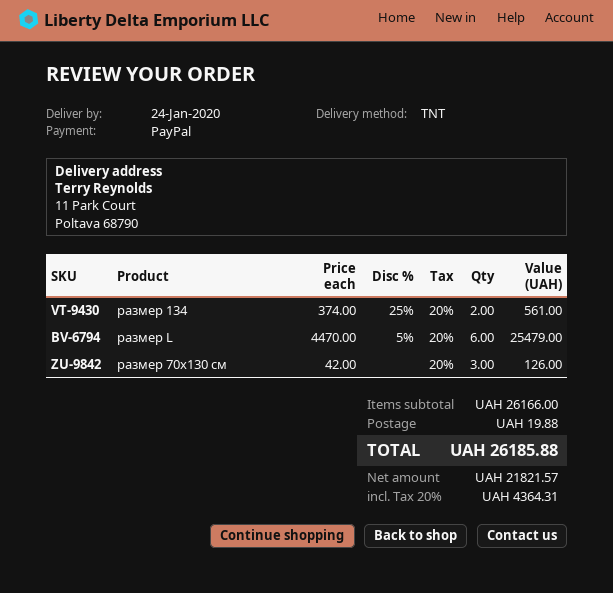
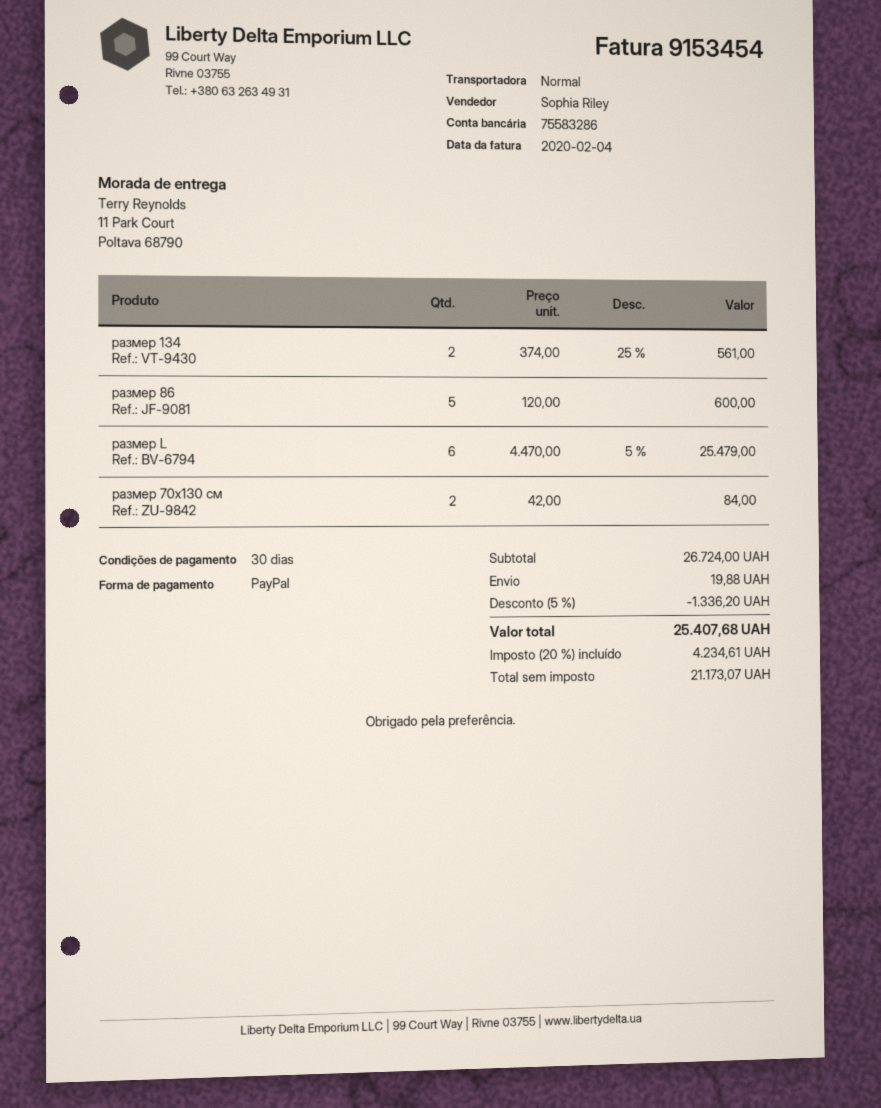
shipping method: TNT -> standard
размер 70х130 см: 3 x 42.00 = 126.00 -> 2 x 42.00 = 84.00
размер 86: none -> 5 x 120.00 = 600.00
subtotal: 26166.00 -> 26724.00
discount: none -> 5% = 1336.20
net: 21821.57 -> 21173.07
tax: 20% = 4364.31 -> 20% = 4234.61
total: 26185.88 -> 25407.68

